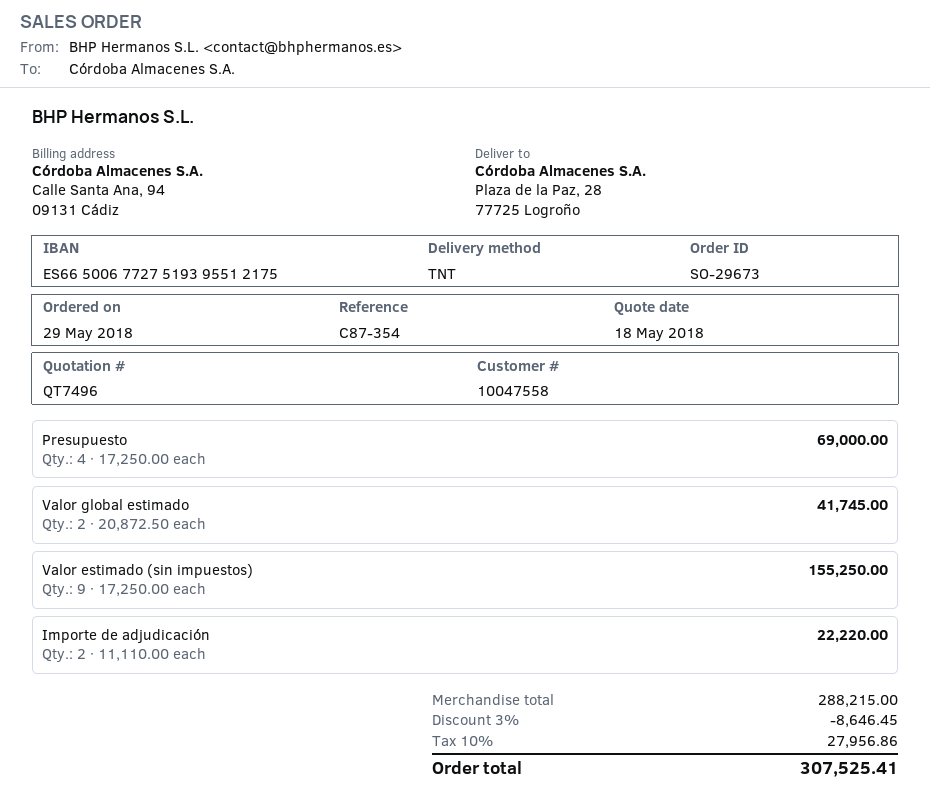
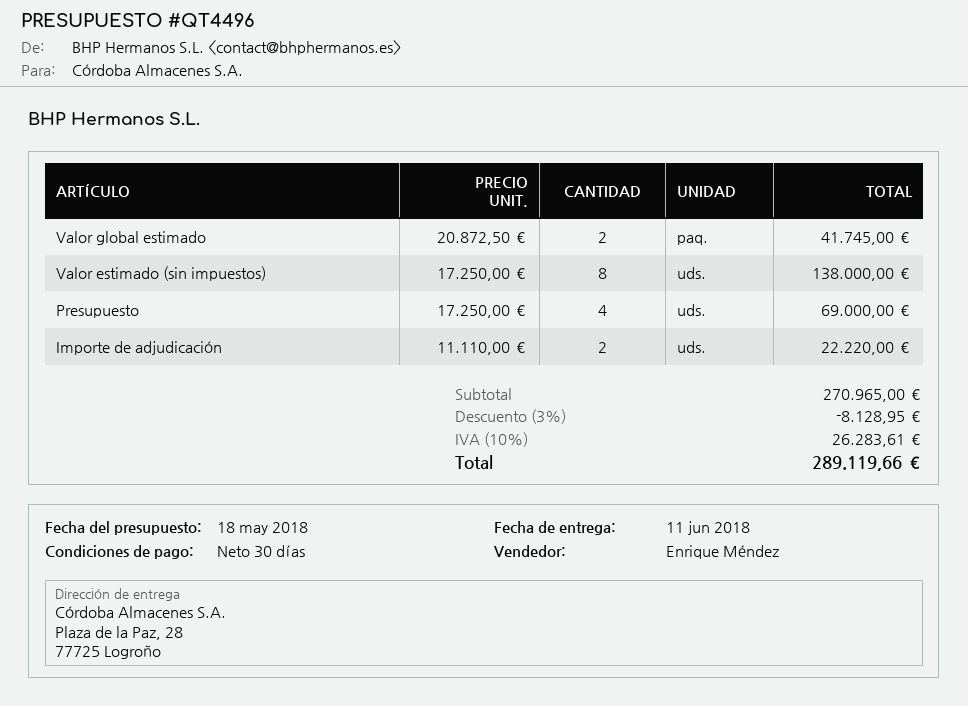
quote number: QT7496 -> QT4496
Valor estimado (sin impuestos): 9 x 17250.00 = 155250.00 -> 8 x 17250.00 = 138000.00
subtotal: 288215.00 -> 270965.00
discount: 3% = 8646.45 -> 3% = 8128.95
tax: 10% = 27956.86 -> 10% = 26283.61
total: 307525.41 -> 289119.66

